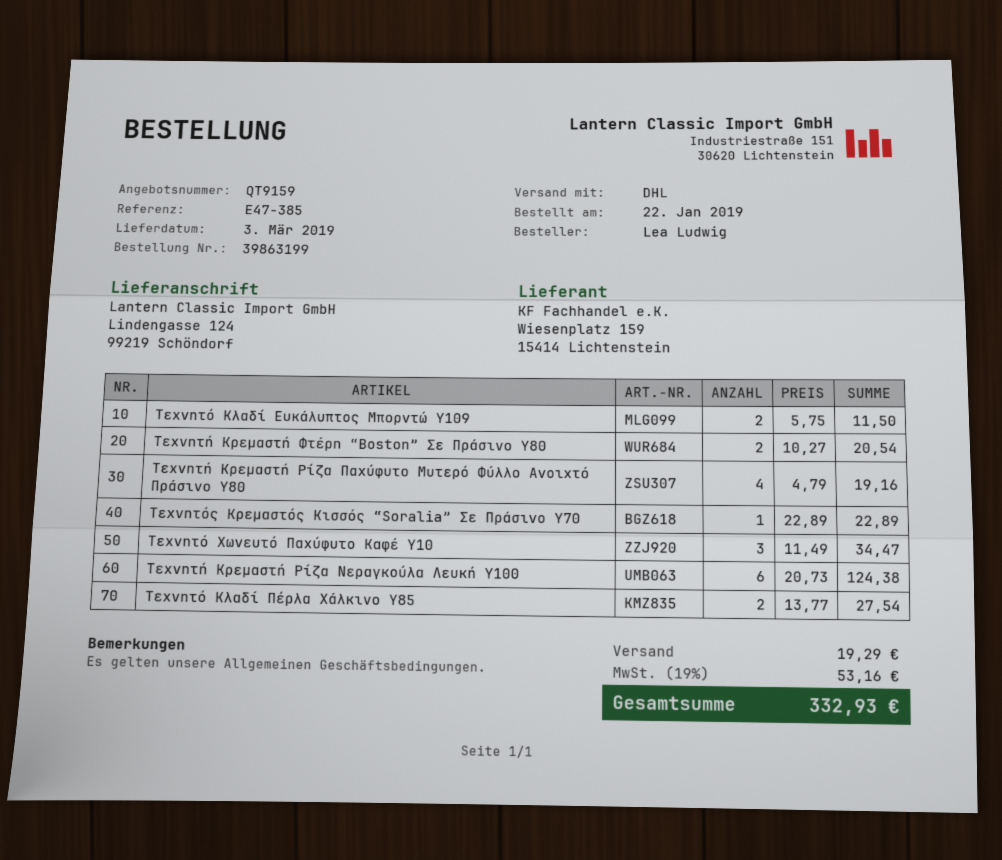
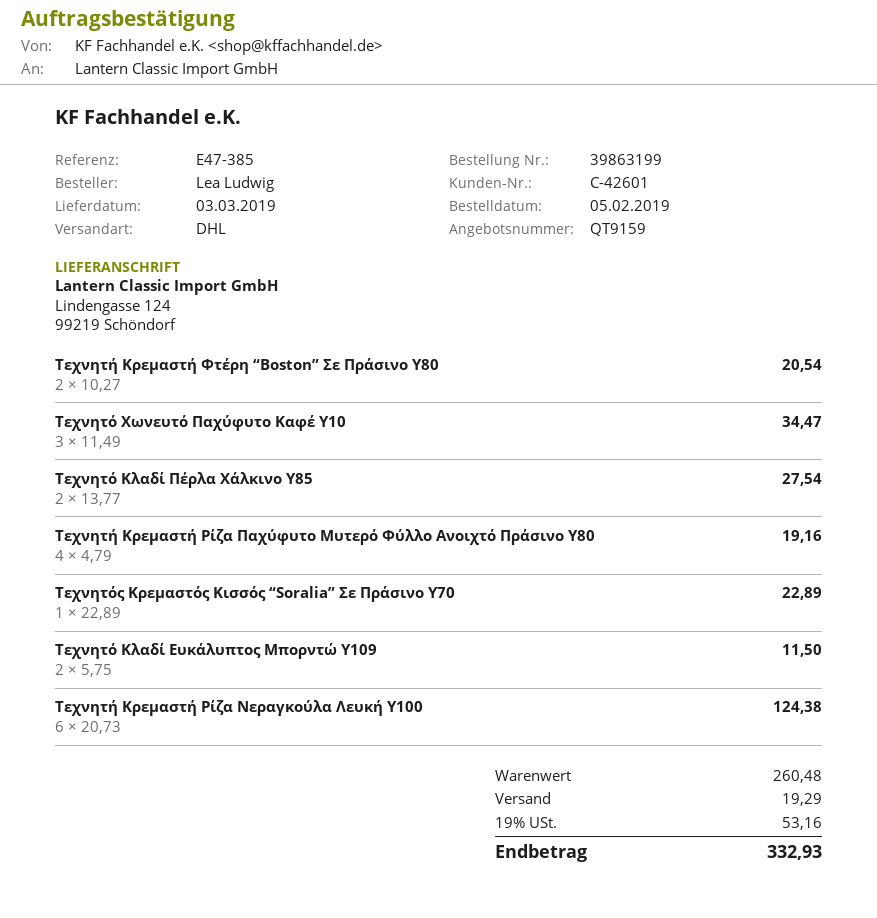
order date: 2019-01-22 -> 2019-02-05

